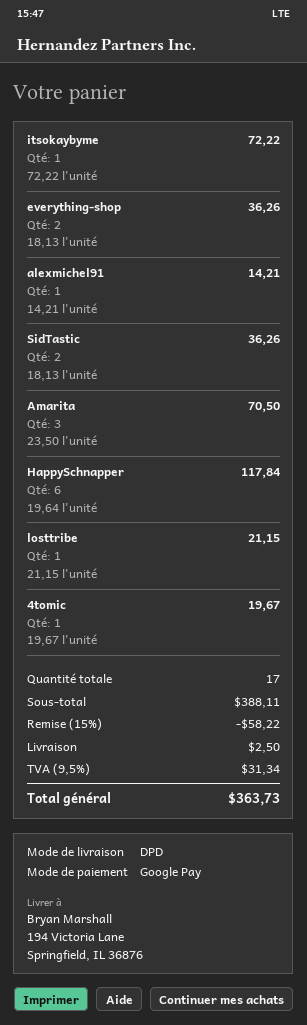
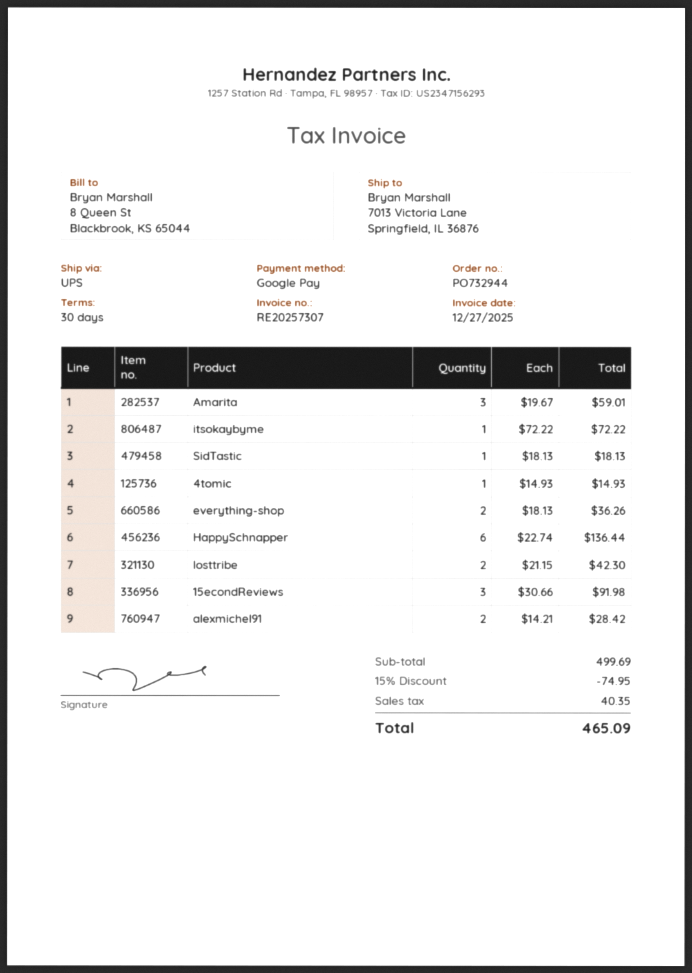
shipping method: DPD -> UPS
ship to: 194 Victoria Lane, Springfield, IL 36876 -> 7013 Victoria Lane, Springfield, IL 36876
alexmichel91: 1 x 14.21 = 14.21 -> 2 x 14.21 = 28.42
SidTastic: 2 x 18.13 = 36.26 -> 1 x 18.13 = 18.13
Amarita: 3 x 23.50 = 70.50 -> 3 x 19.67 = 59.01
HappySchnapper: 6 x 19.64 = 117.84 -> 6 x 22.74 = 136.44
losttribe: 1 x 21.15 = 21.15 -> 2 x 21.15 = 42.30
4tomic: 1 x 19.67 = 19.67 -> 1 x 14.93 = 14.93
15econdReviews: none -> 3 x 30.66 = 91.98
subtotal: 388.11 -> 499.69
discount: 15% = 58.22 -> 15% = 74.95
shipping: 2.50 -> none
tax: 31.34 -> 40.35
total: 363.73 -> 465.09

